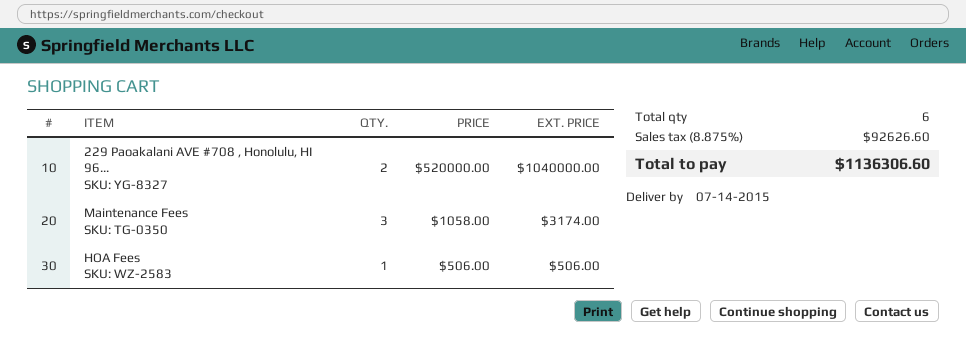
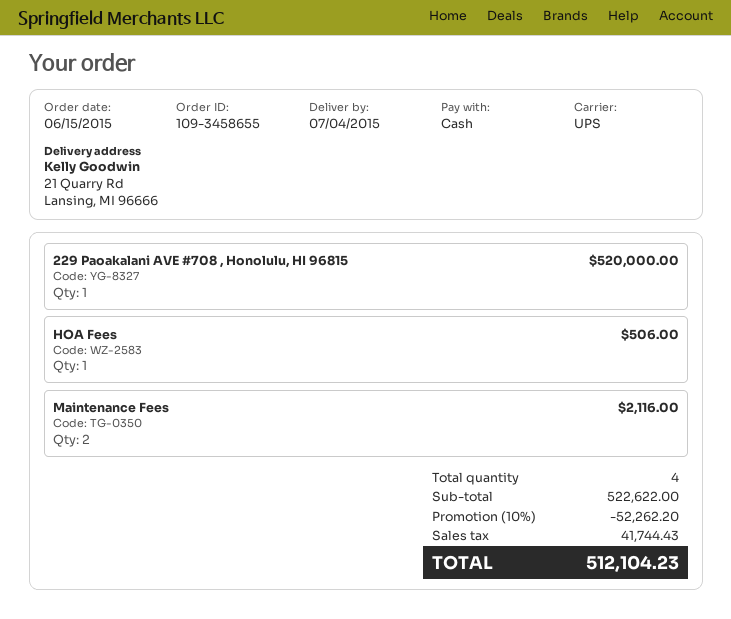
delivery date: 2015-07-14 -> 2015-07-04
229 Paoakalani AVE #708 , Honolulu, HI 96...: 2 for 1040000.00 -> 1 for 520000.00
Maintenance Fees: 3 for 3174.00 -> 2 for 2116.00
total quantity: 6 -> 4
discount: none -> 10% = 52262.20
tax: 92626.60 -> 41744.43
total: 1136306.60 -> 512104.23

